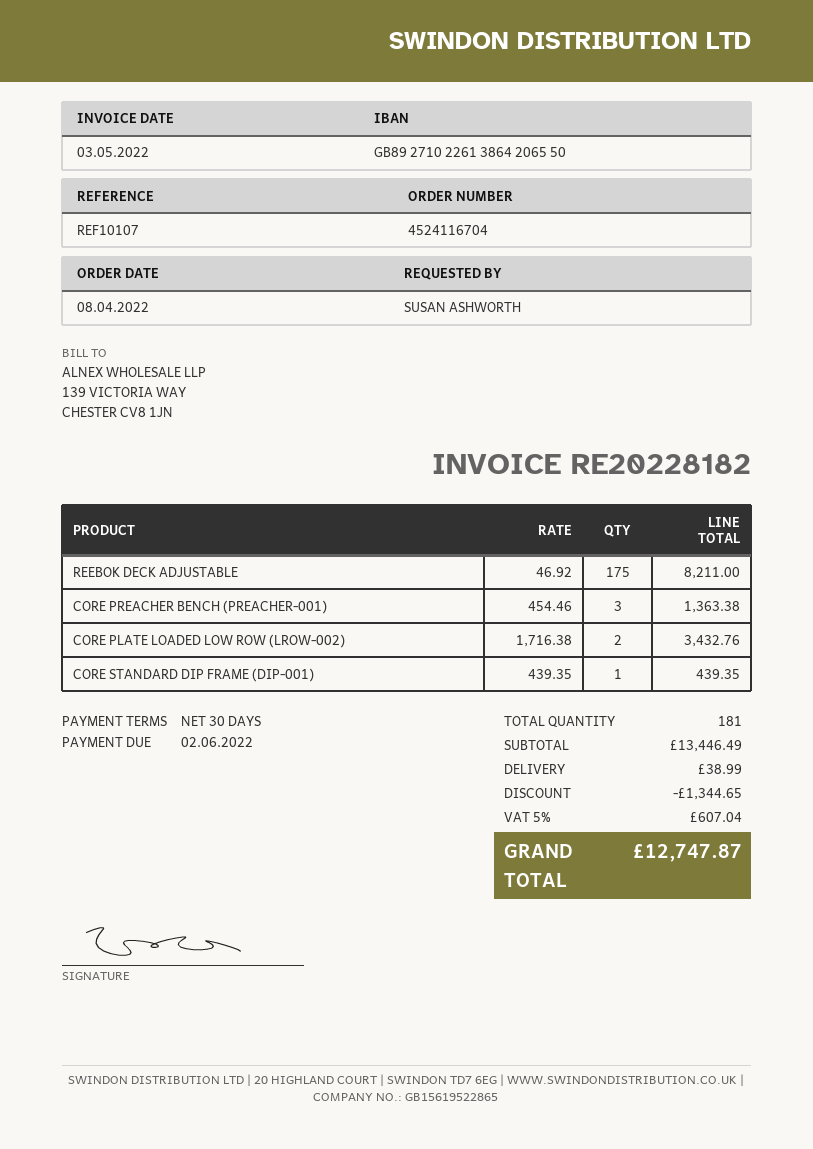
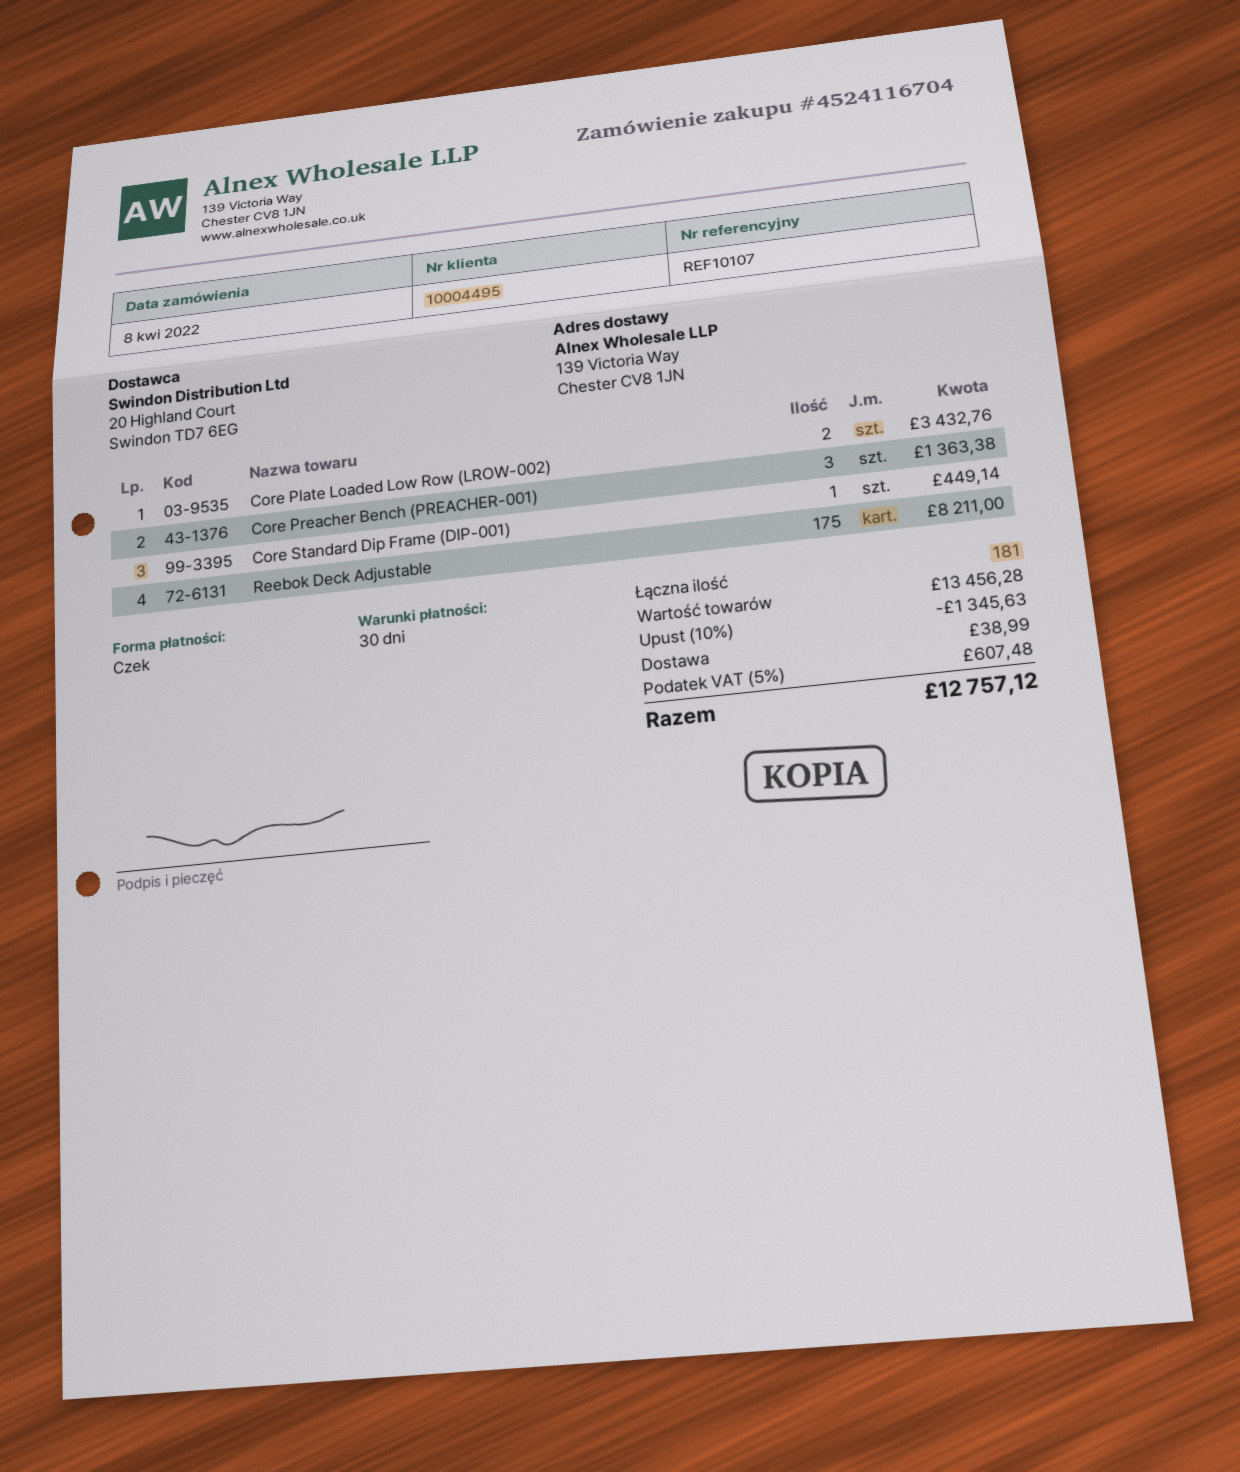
CORE STANDARD DIP FRAME (DIP-001): 1 for 439.35 -> 1 for 449.14
subtotal: 13446.49 -> 13456.28
discount: 1344.65 -> 1345.63
tax: 5% = 607.04 -> 5% = 607.48
total: 12747.87 -> 12757.12

